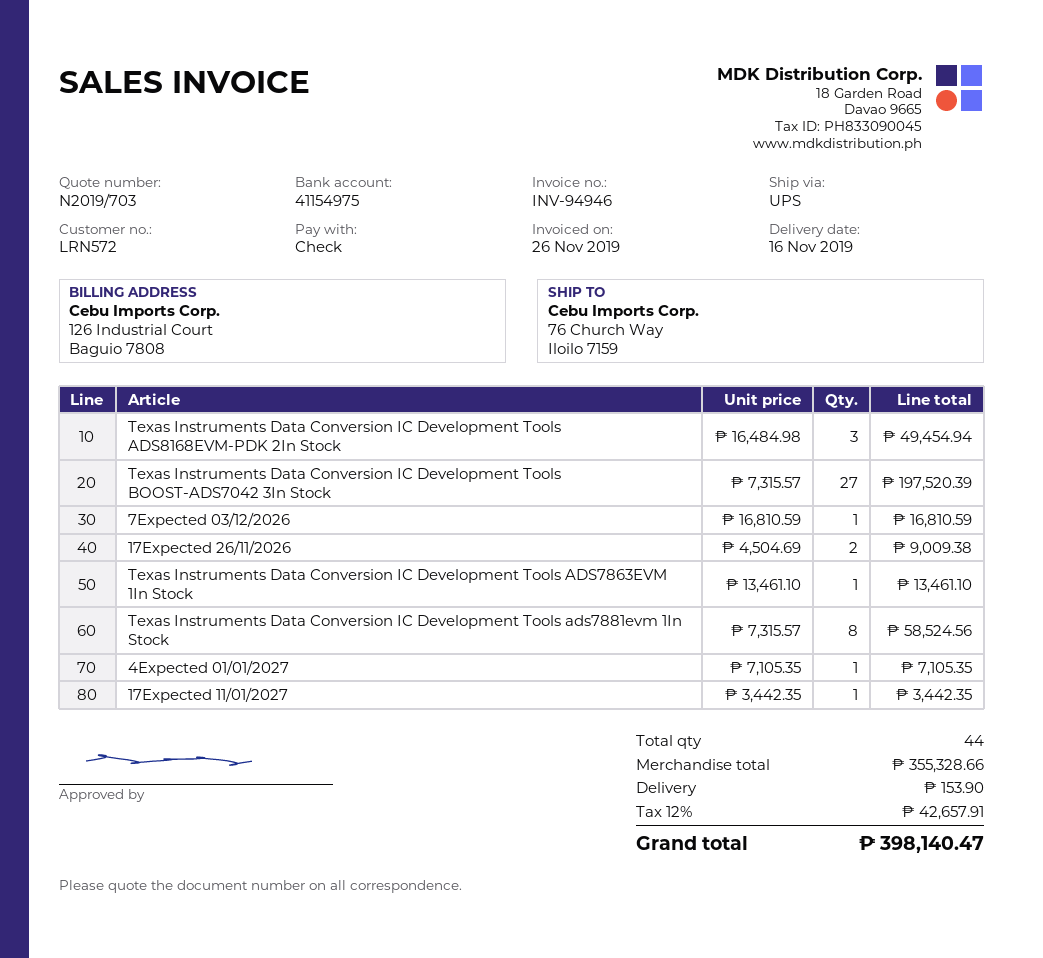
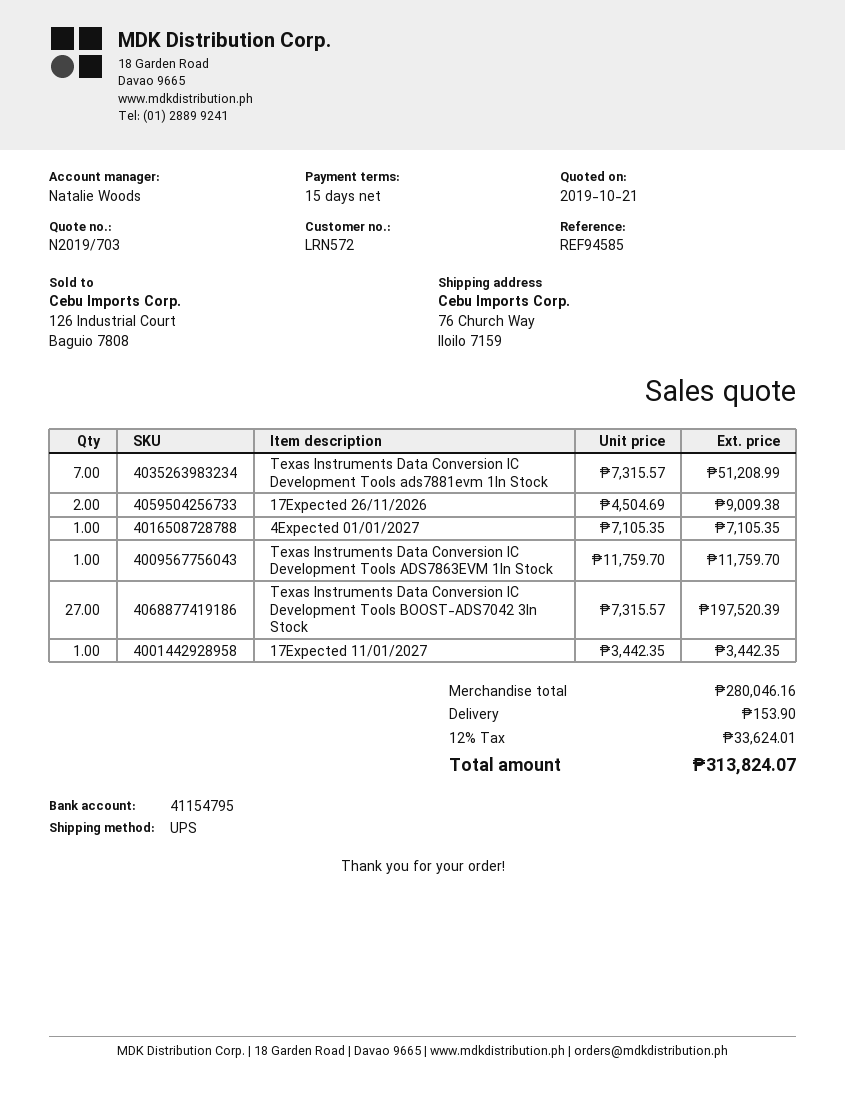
bank account: 41154975 -> 41154795
Texas Instruments Data Conversion IC Development Tools ADS8168EVM-PDK 2In Stock: 3 x 16484.98 = 49454.94 -> none
7Expected 03/12/2026: 1 x 16810.59 = 16810.59 -> none
Texas Instruments Data Conversion IC Development Tools ADS7863EVM 1In Stock: 1 x 13461.10 = 13461.10 -> 1 x 11759.70 = 11759.70
Texas Instruments Data Conversion IC Development Tools ads7881evm 1In Stock: 8 x 7315.57 = 58524.56 -> 7 x 7315.57 = 51208.99
subtotal: 355328.66 -> 280046.16
tax: 12% = 42657.91 -> 12% = 33624.01
total: 398140.47 -> 313824.07

